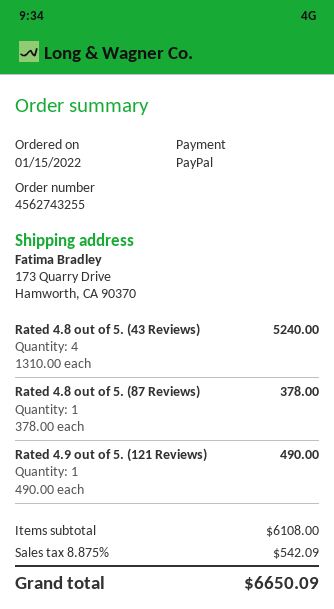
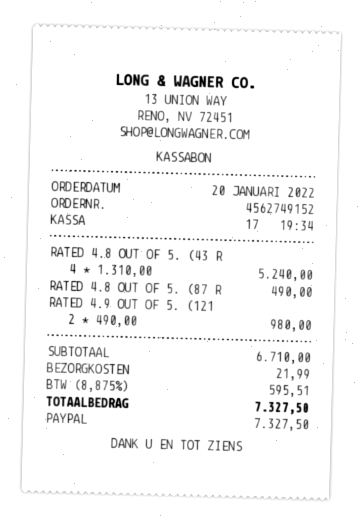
order number: 4562743255 -> 4562749152
order date: 2022-01-15 -> 2022-01-20
Rated 4.8 out of 5. (87 Reviews): 1 x 378.00 = 378.00 -> 1 x 490.00 = 490.00
Rated 4.9 out of 5. (121 Reviews): 1 x 490.00 = 490.00 -> 2 x 490.00 = 980.00
subtotal: 6108.00 -> 6710.00
shipping: none -> 21.99
tax: 8.875% = 542.09 -> 8.875% = 595.51
total: 6650.09 -> 7327.50

